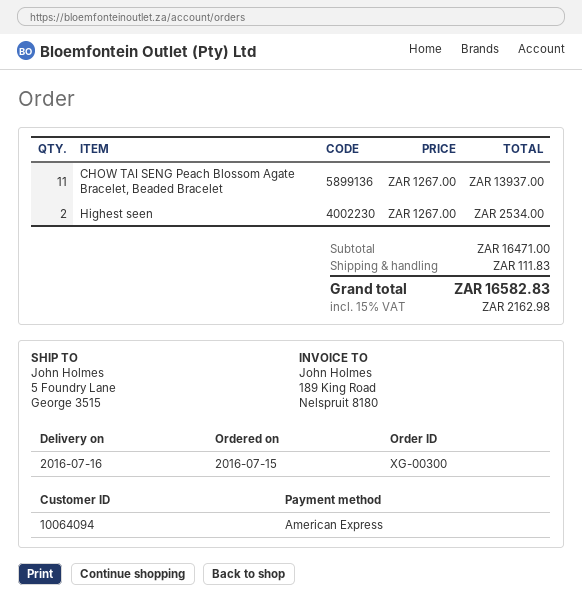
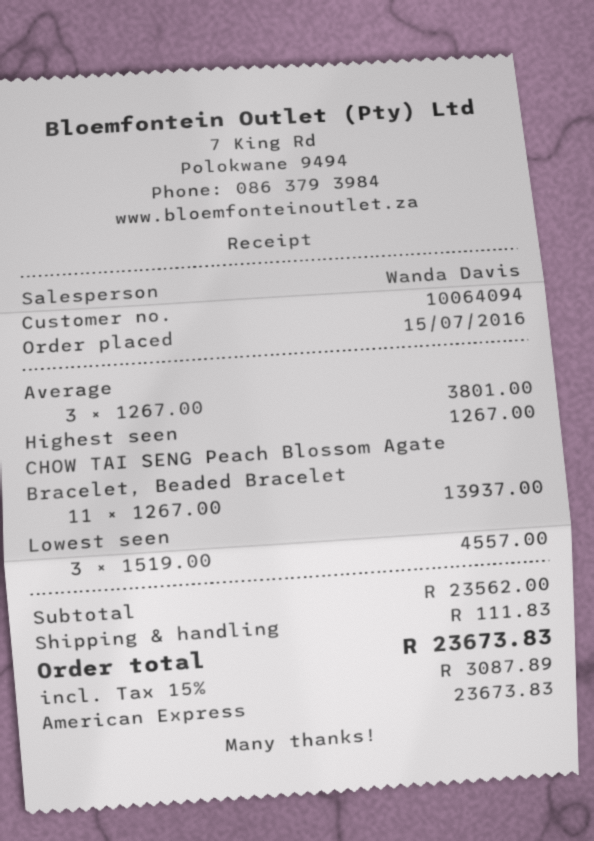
Highest seen: 2 x 1267.00 = 2534.00 -> 1 x 1267.00 = 1267.00
Average: none -> 3 x 1267.00 = 3801.00
Lowest seen: none -> 3 x 1519.00 = 4557.00
subtotal: 16471.00 -> 23562.00
tax: 15% = 2162.98 -> 15% = 3087.89
total: 16582.83 -> 23673.83

